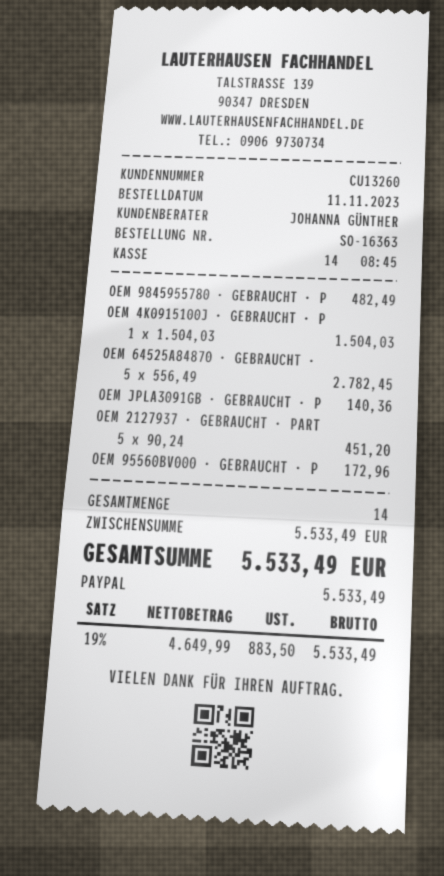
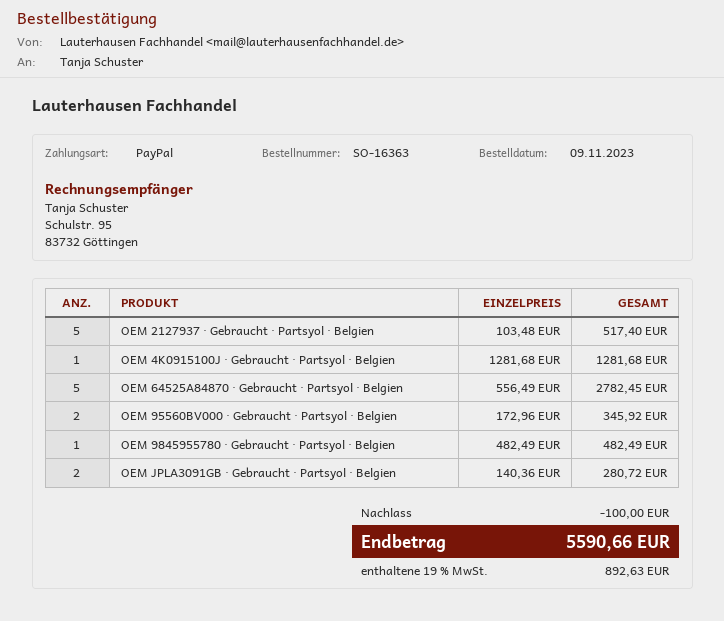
order date: 2023-11-11 -> 2023-11-09
OEM 4K0915100J · GEBRAUCHT · P: 1 x 1504.03 = 1504.03 -> 1 x 1281.68 = 1281.68
OEM JPLA3091GB · GEBRAUCHT · P: 1 x 140.36 = 140.36 -> 2 x 140.36 = 280.72
OEM 2127937 · GEBRAUCHT · PART: 5 x 90.24 = 451.20 -> 5 x 103.48 = 517.40
OEM 95560BV000 · GEBRAUCHT · P: 1 x 172.96 = 172.96 -> 2 x 172.96 = 345.92
discount: none -> 100.00
tax: 19% = 883.50 -> 19% = 892.63
total: 5533.49 -> 5590.66

